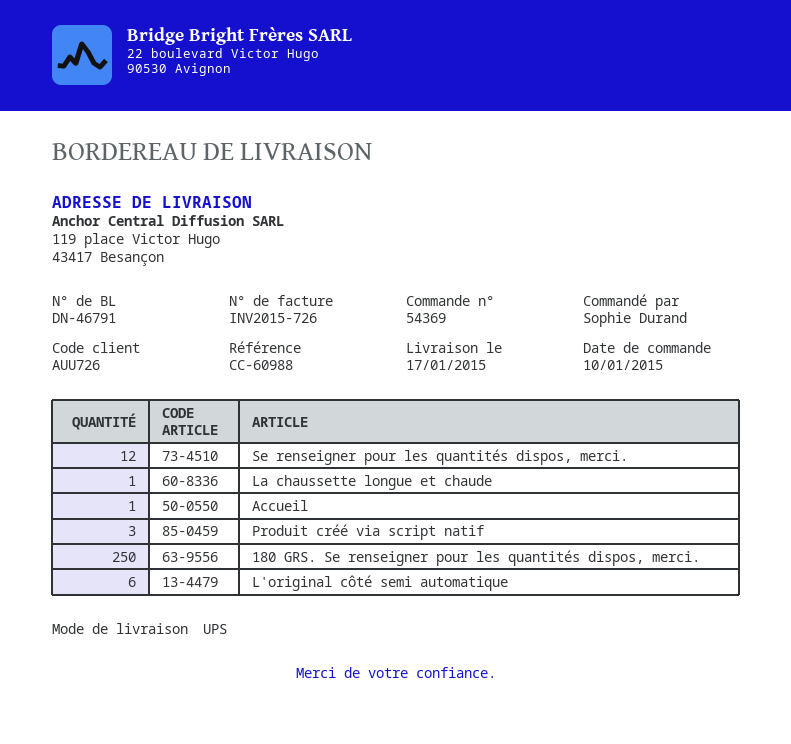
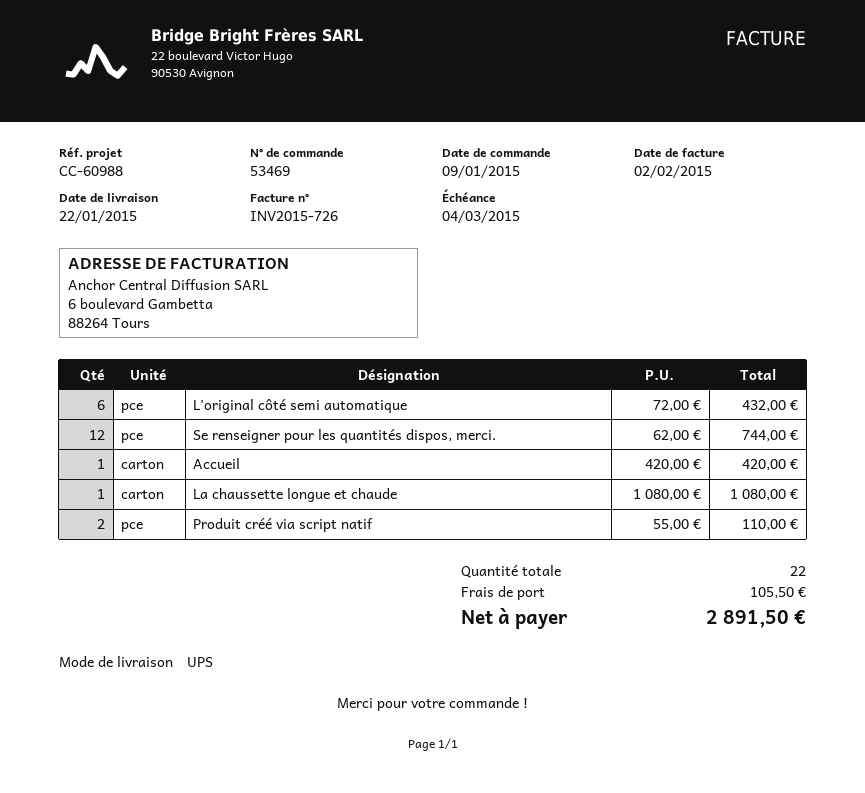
order number: 54369 -> 53469
order date: 2015-01-10 -> 2015-01-09
delivery date: 2015-01-17 -> 2015-01-22
Produit créé via script natif: 3 -> 2
180 GRS. Se renseigner pour les quantités dispos, merci.: 250 -> none

